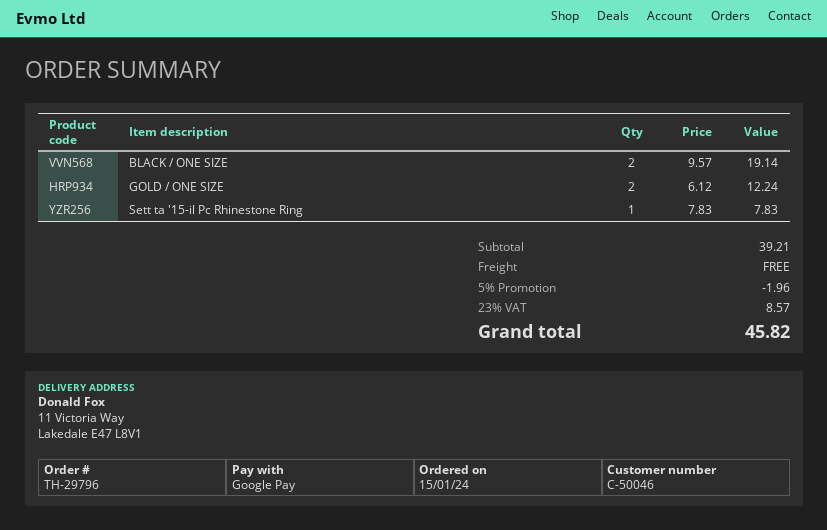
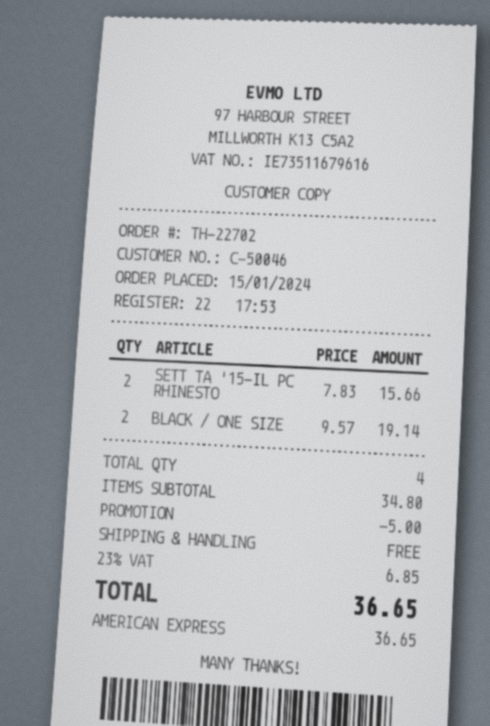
order number: TH-29796 -> TH-22702
payment method: Google Pay -> American Express
GOLD / ONE SIZE: 2 x 6.12 = 12.24 -> none
Sett ta '15-il Pc Rhinestone Ring: 1 x 7.83 = 7.83 -> 2 x 7.83 = 15.66
subtotal: 39.21 -> 34.80
discount: 1.96 -> 5.00
tax: 23% = 8.57 -> 23% = 6.85
total: 45.82 -> 36.65

